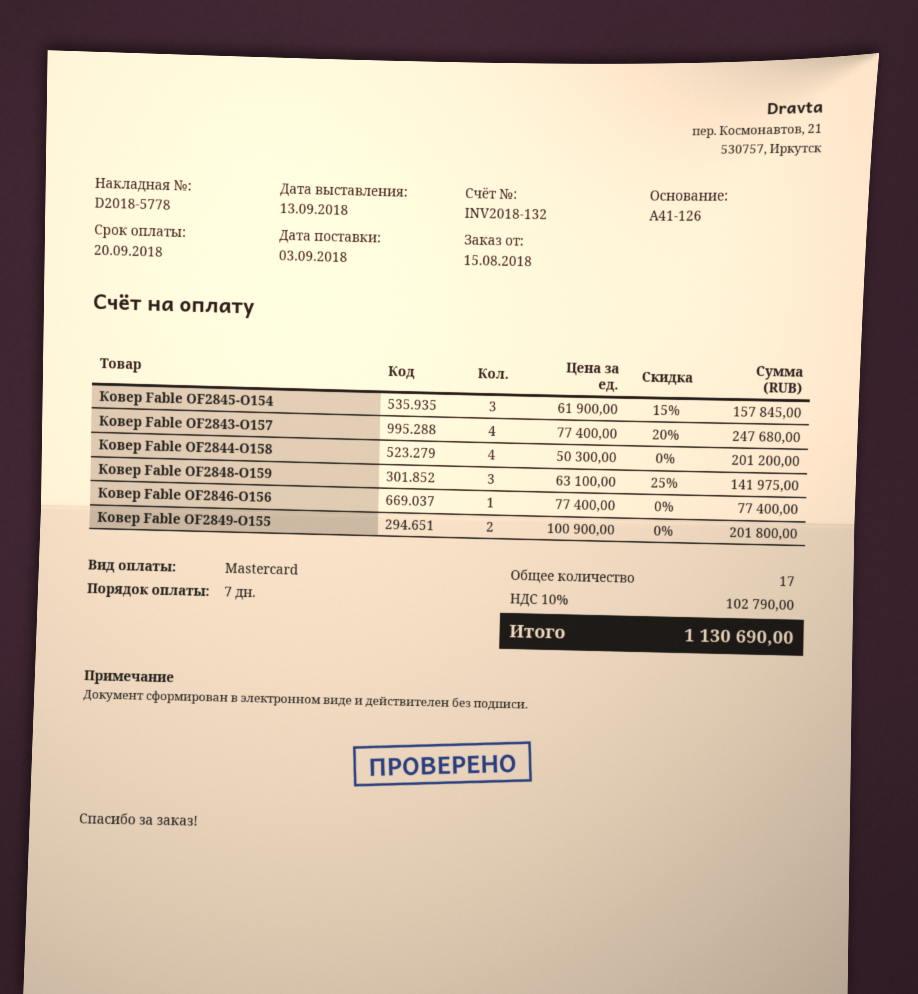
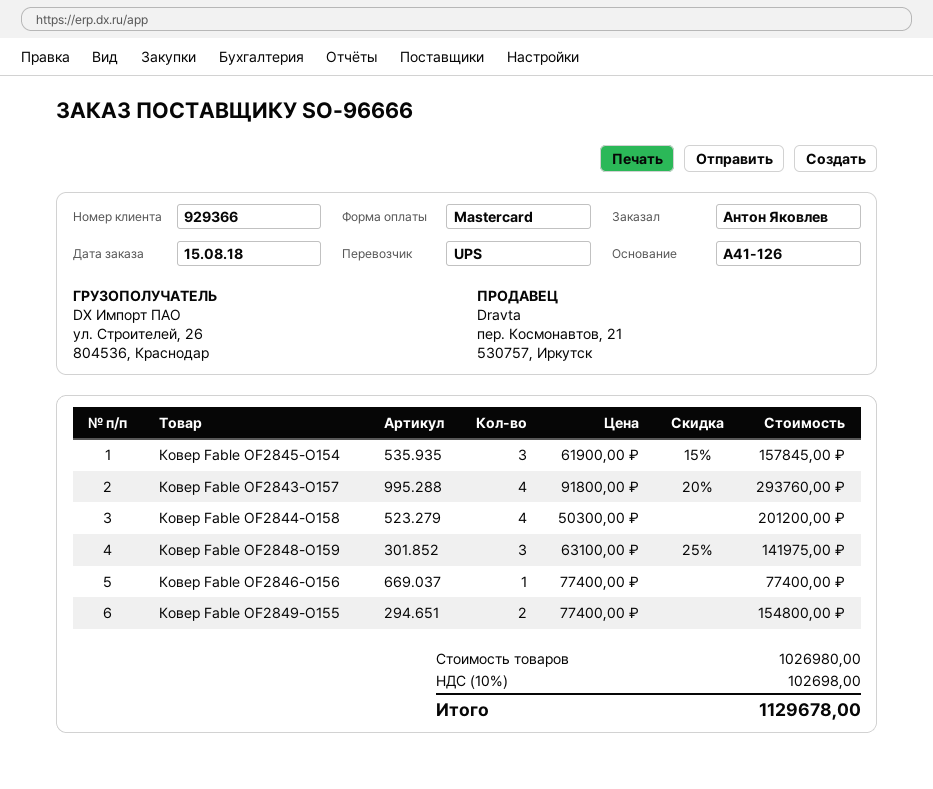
Ковер Fable OF2843-O157: 4 x 77400.00 - 20% = 247680.00 -> 4 x 91800.00 - 20% = 293760.00
Ковер Fable OF2849-O155: 2 x 100900.00 = 201800.00 -> 2 x 77400.00 = 154800.00
tax: 10% = 102790.00 -> 10% = 102698.00
total: 1130690.00 -> 1129678.00

